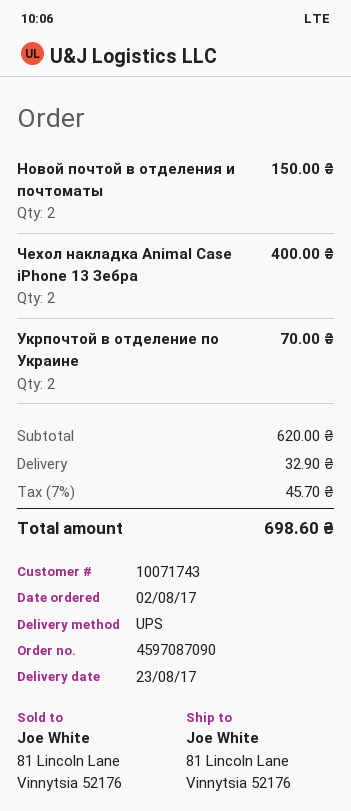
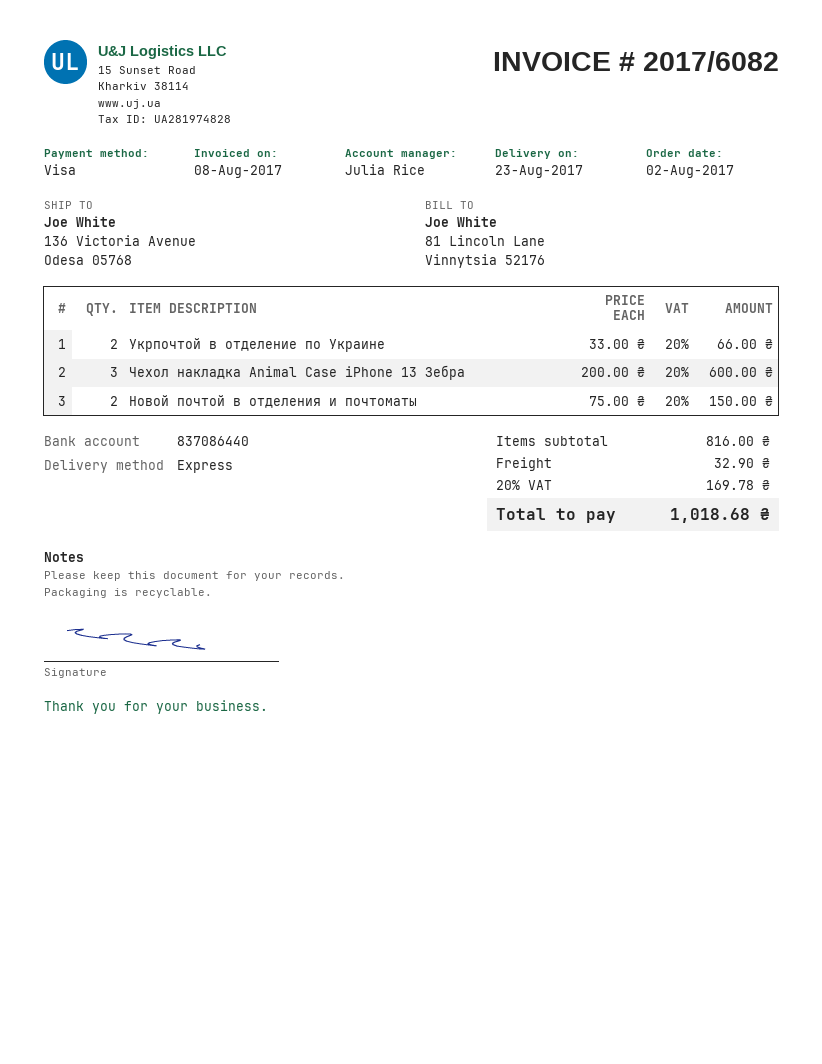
shipping method: UPS -> express
ship to: 81 Lincoln Lane, Vinnytsia 52176 -> 136 Victoria Avenue, Odesa 05768
Чехол накладка Animal Case iPhone 13 Зебра: 2 for 400.00 -> 3 for 600.00
Укрпочтой в отделение по Украине: 2 for 70.00 -> 2 for 66.00
subtotal: 620.00 -> 816.00
tax: 7% = 45.70 -> 20% = 169.78
total: 698.60 -> 1018.68

